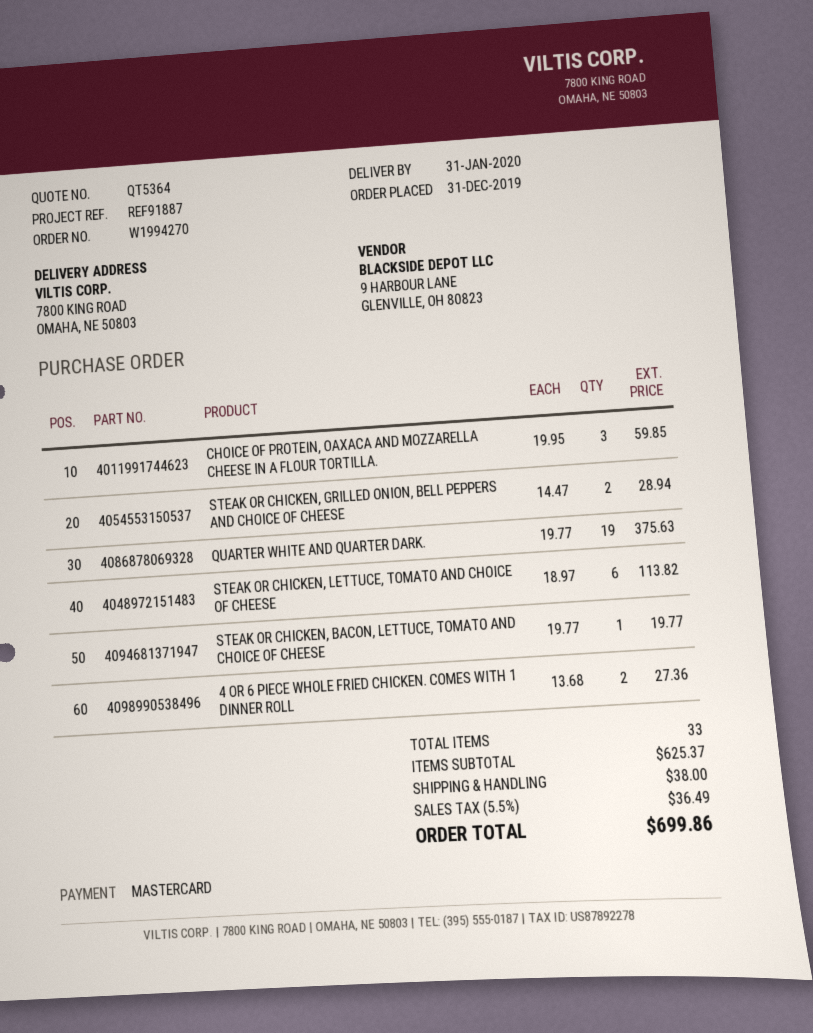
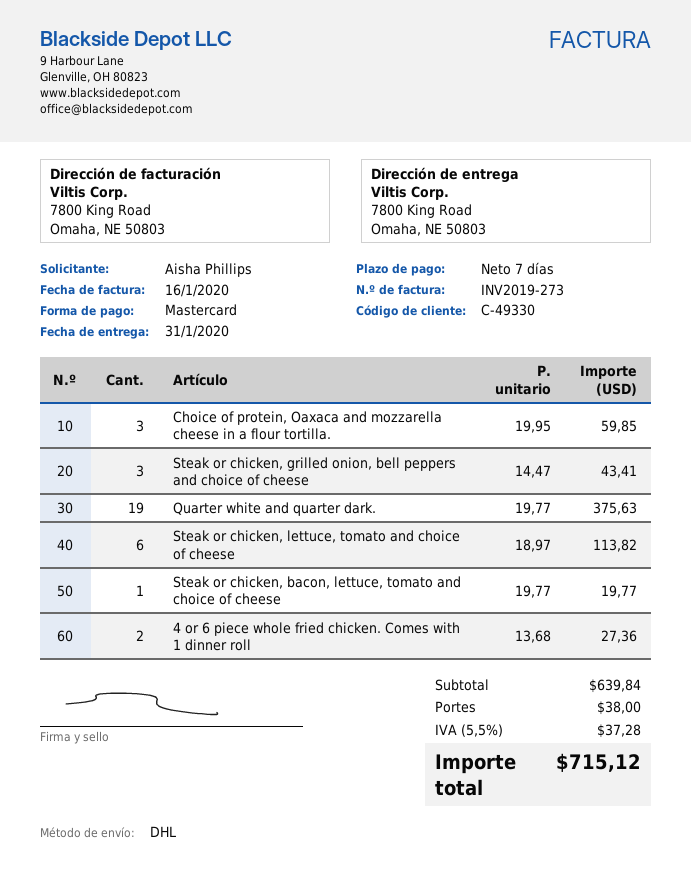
STEAK OR CHICKEN, GRILLED ONION, BELL PEPPERS AND CHOICE OF CHEESE: 2 x 14.47 = 28.94 -> 3 x 14.47 = 43.41
subtotal: 625.37 -> 639.84
tax: 5.5% = 36.49 -> 5.5% = 37.28
total: 699.86 -> 715.12

